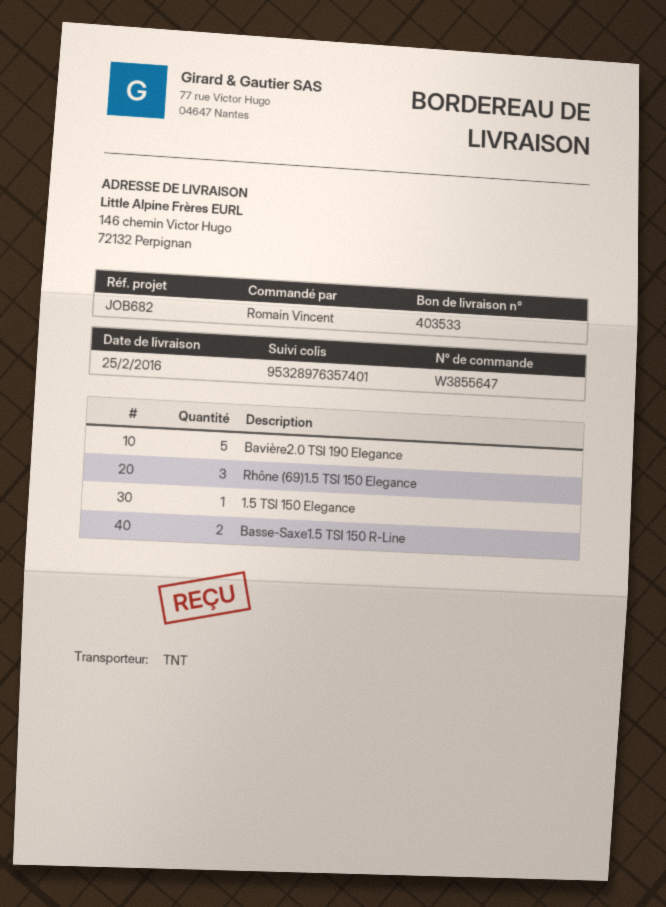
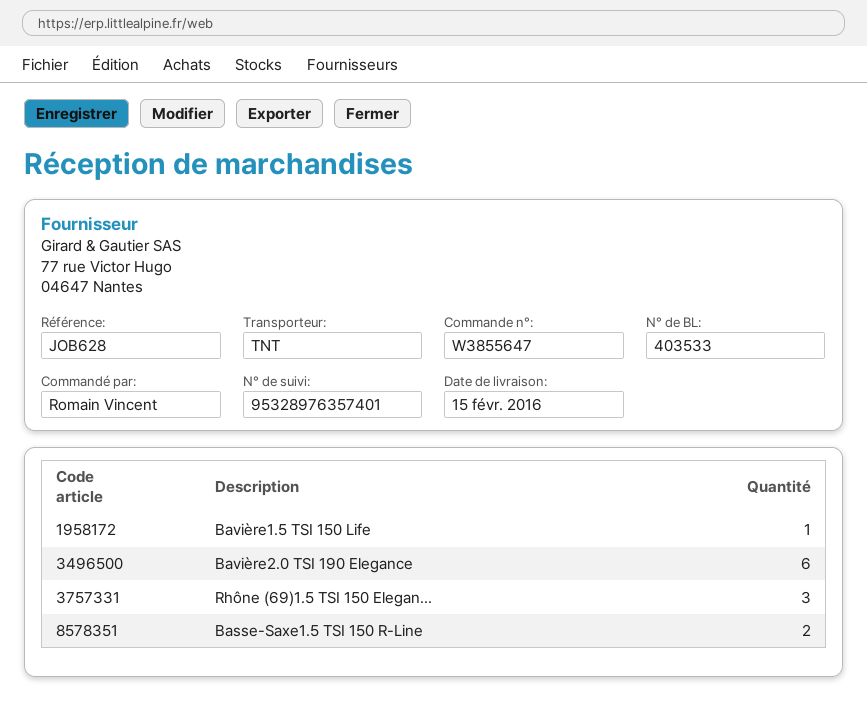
delivery date: 2016-02-25 -> 2016-02-15
reference: JOB682 -> JOB628
Bavière2.0 TSI 190 Elegance: 5 -> 6
1.5 TSI 150 Elegance: 1 -> none
Bavière1.5 TSI 150 Life: none -> 1

